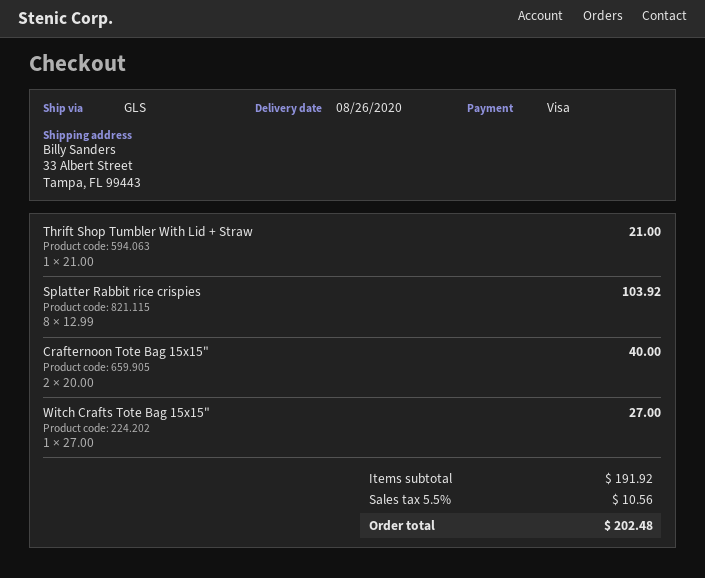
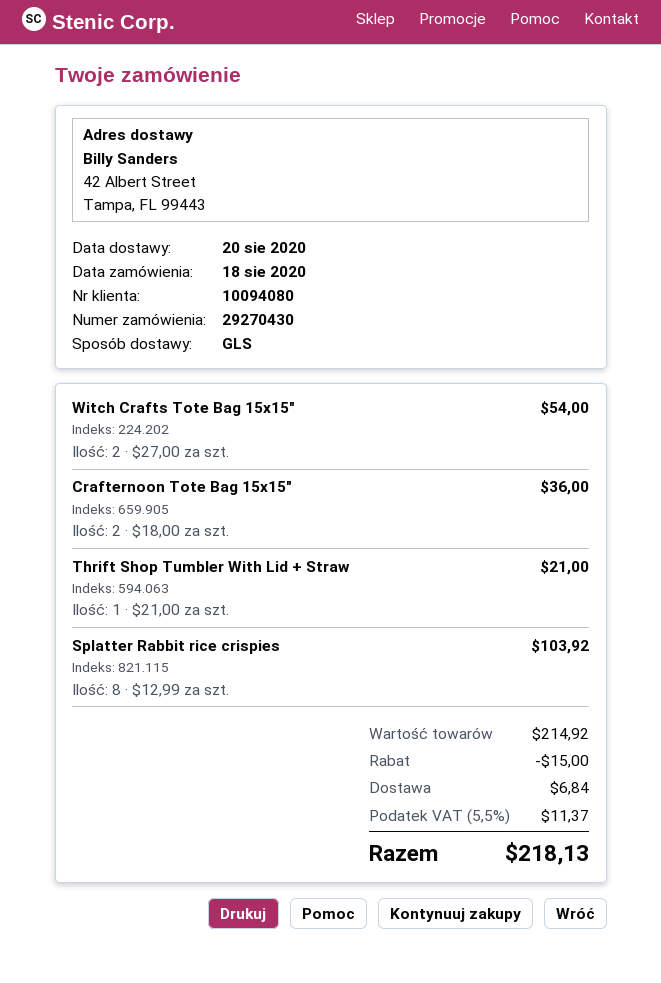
delivery date: 2020-08-26 -> 2020-08-20
ship to: 33 Albert Street, Tampa, FL 99443 -> 42 Albert Street, Tampa, FL 99443
Crafternoon Tote Bag 15x15": 2 x 20.00 = 40.00 -> 2 x 18.00 = 36.00
Witch Crafts Tote Bag 15x15": 1 x 27.00 = 27.00 -> 2 x 27.00 = 54.00
subtotal: 191.92 -> 214.92
discount: none -> 15.00
shipping: none -> 6.84
tax: 5.5% = 10.56 -> 5.5% = 11.37
total: 202.48 -> 218.13

